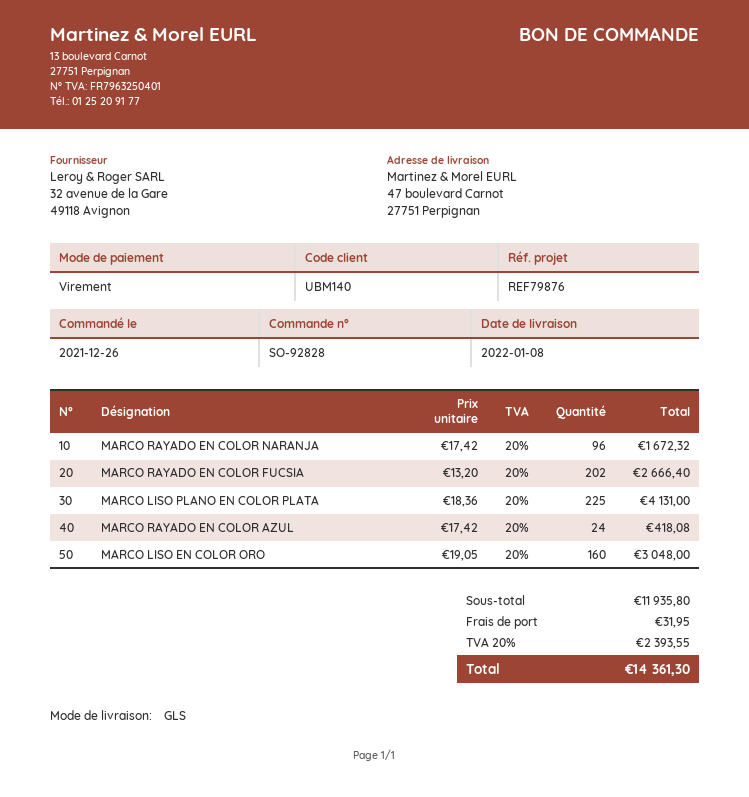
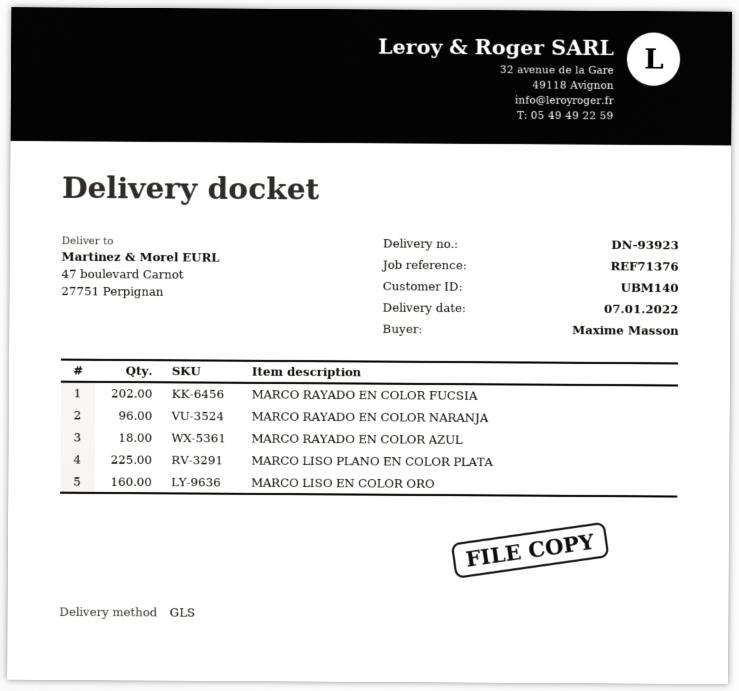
delivery date: 2022-01-08 -> 2022-01-07
reference: REF79876 -> REF71376
MARCO RAYADO EN COLOR AZUL: 24 -> 18

